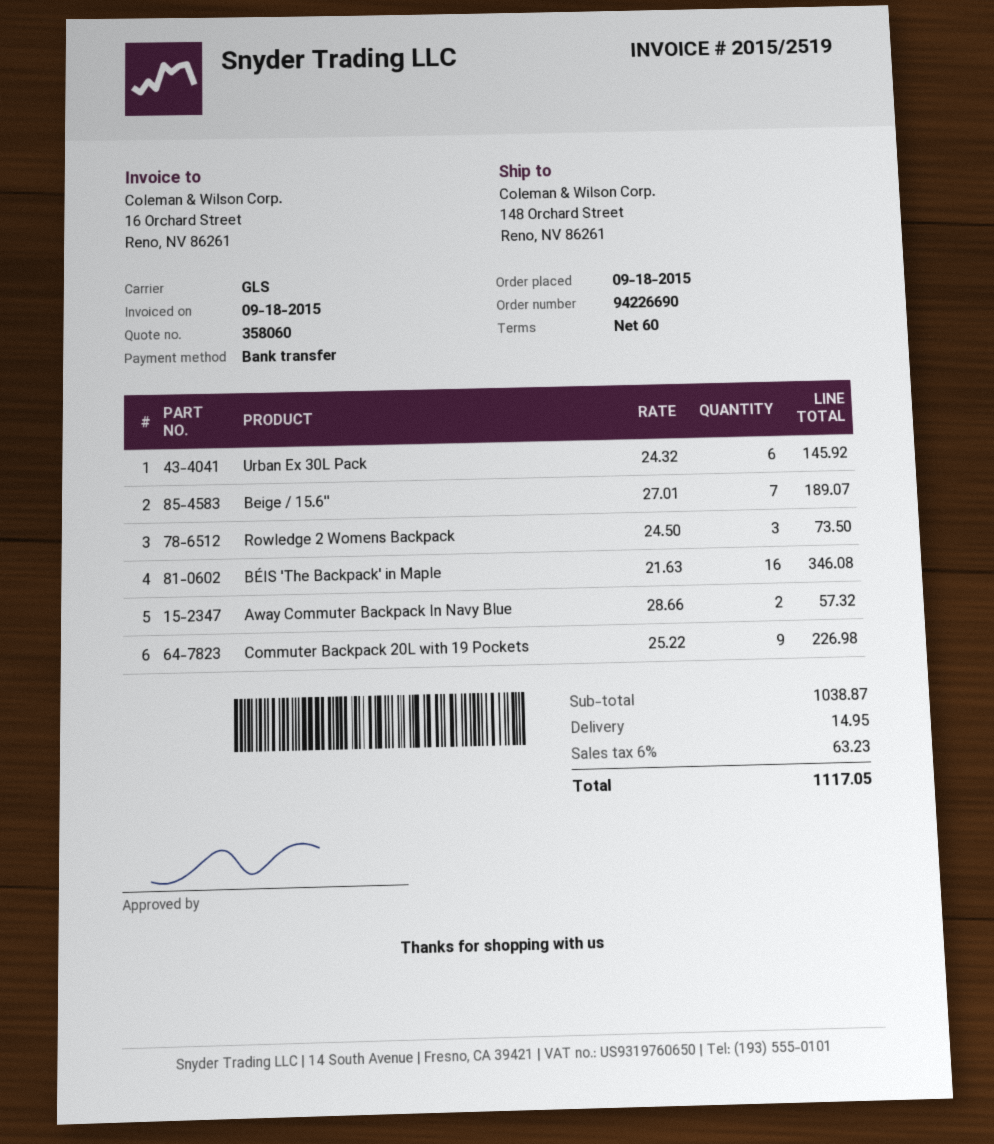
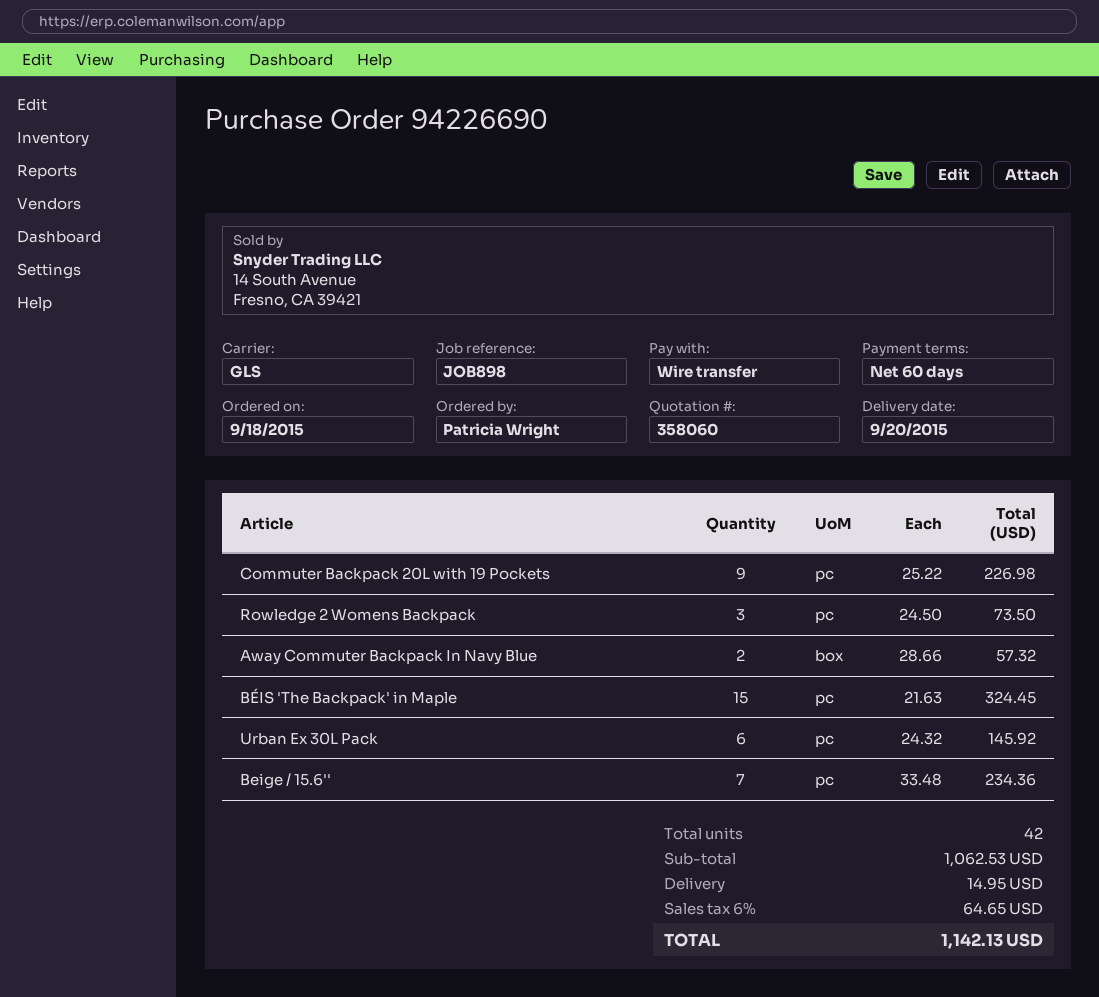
Beige / 15.6'': 7 x 27.01 = 189.07 -> 7 x 33.48 = 234.36
BÉIS 'The Backpack' in Maple: 16 x 21.63 = 346.08 -> 15 x 21.63 = 324.45
subtotal: 1038.87 -> 1062.53
tax: 6% = 63.23 -> 6% = 64.65
total: 1117.05 -> 1142.13

